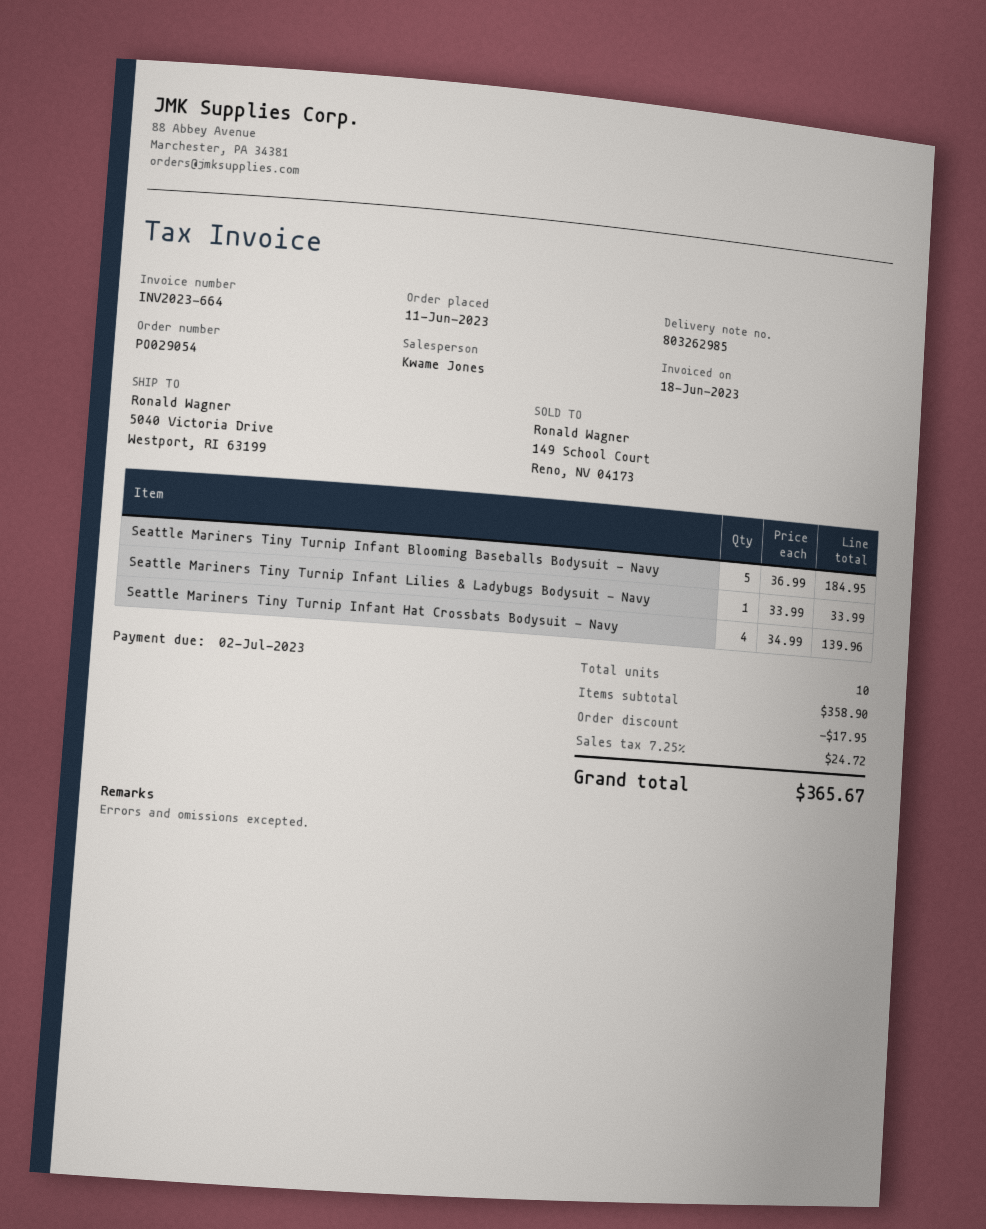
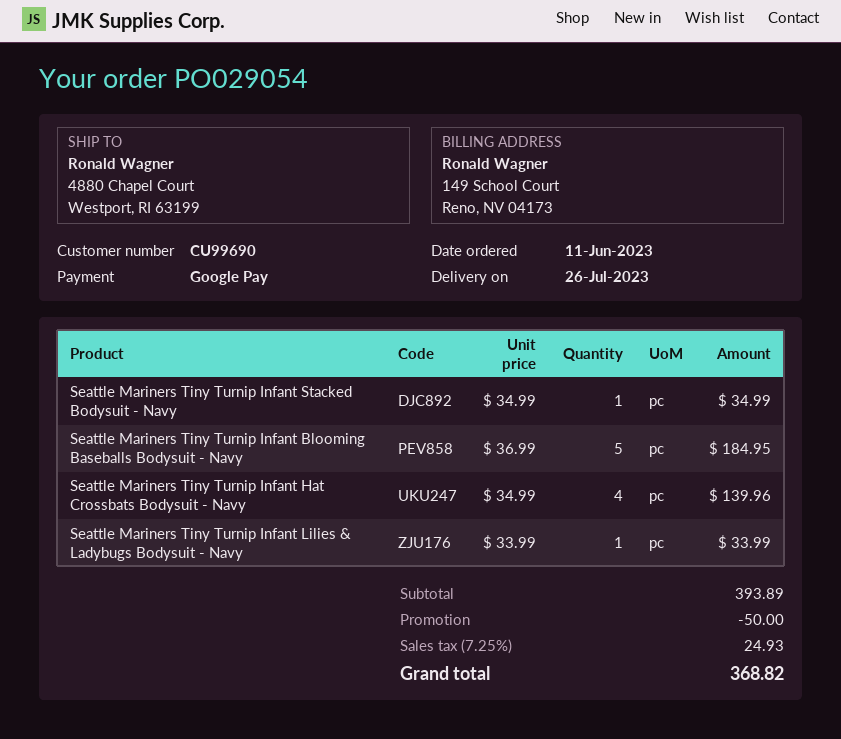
ship to: 5040 Victoria Drive, Westport, RI 63199 -> 4880 Chapel Court, Westport, RI 63199
Seattle Mariners Tiny Turnip Infant Stacked Bodysuit - Navy: none -> 1 x 34.99 = 34.99
subtotal: 358.90 -> 393.89
discount: 17.95 -> 50.00
tax: 7.25% = 24.72 -> 7.25% = 24.93
total: 365.67 -> 368.82

